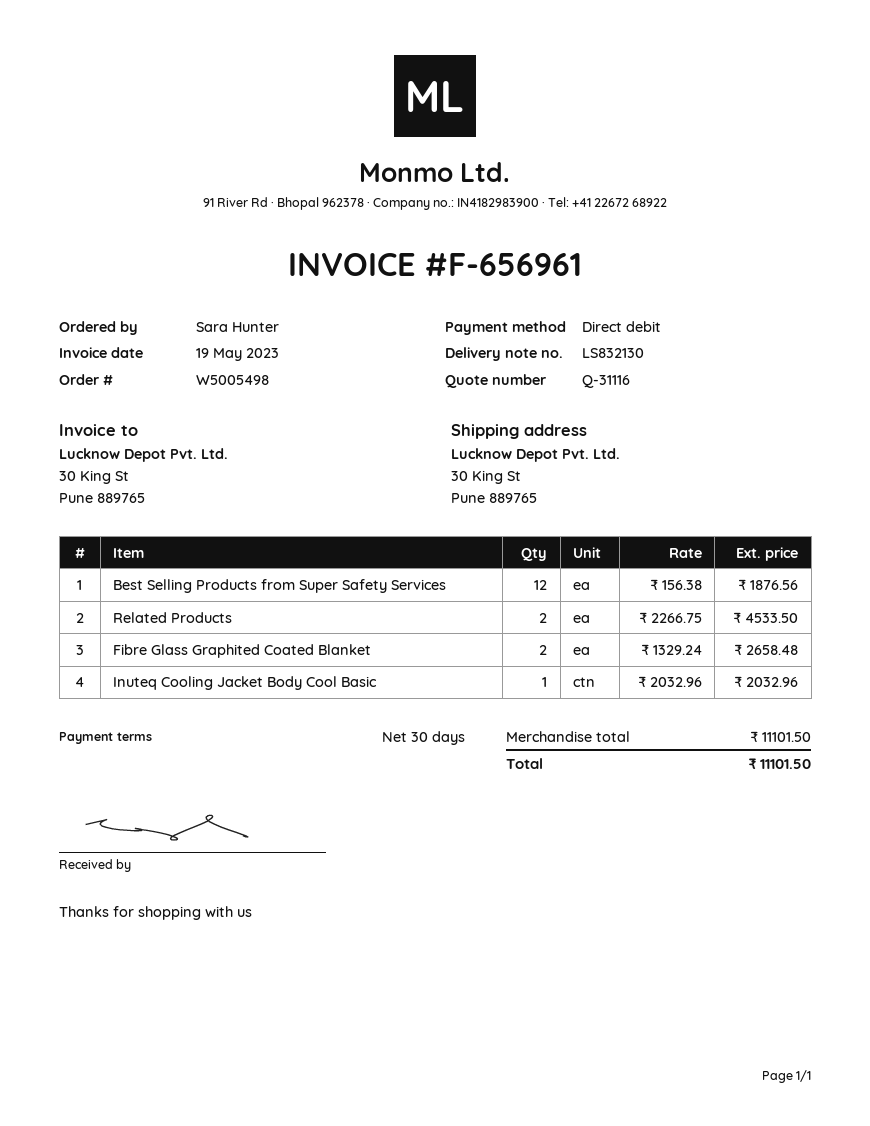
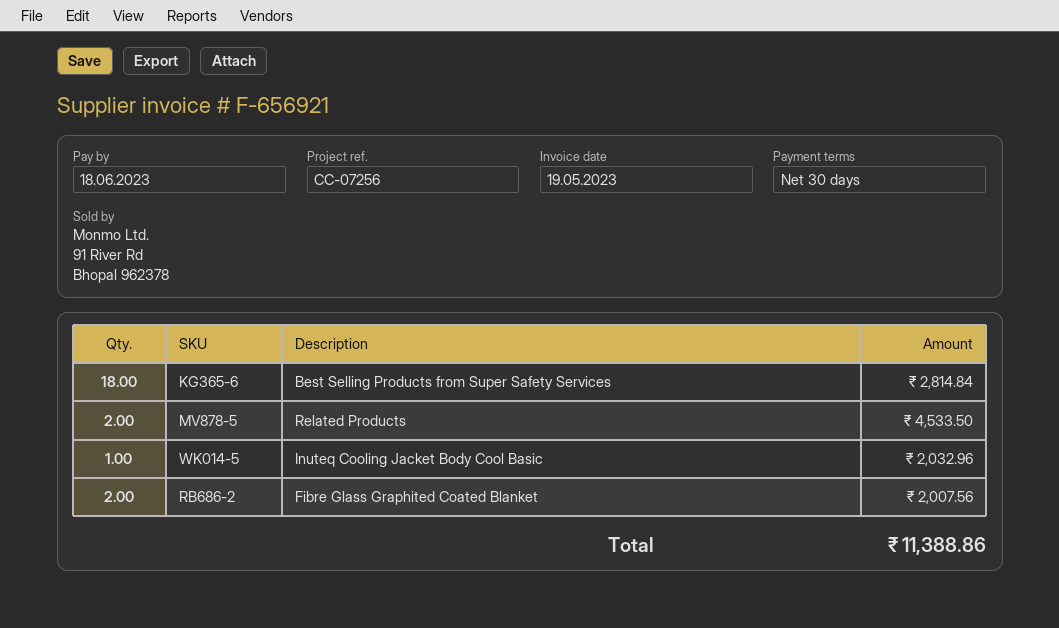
invoice number: F-656961 -> F-656921
Best Selling Products from Super Safety Services: 12 for 1876.56 -> 18 for 2814.84
Fibre Glass Graphited Coated Blanket: 2 for 2658.48 -> 2 for 2007.56
total: 11101.50 -> 11388.86

